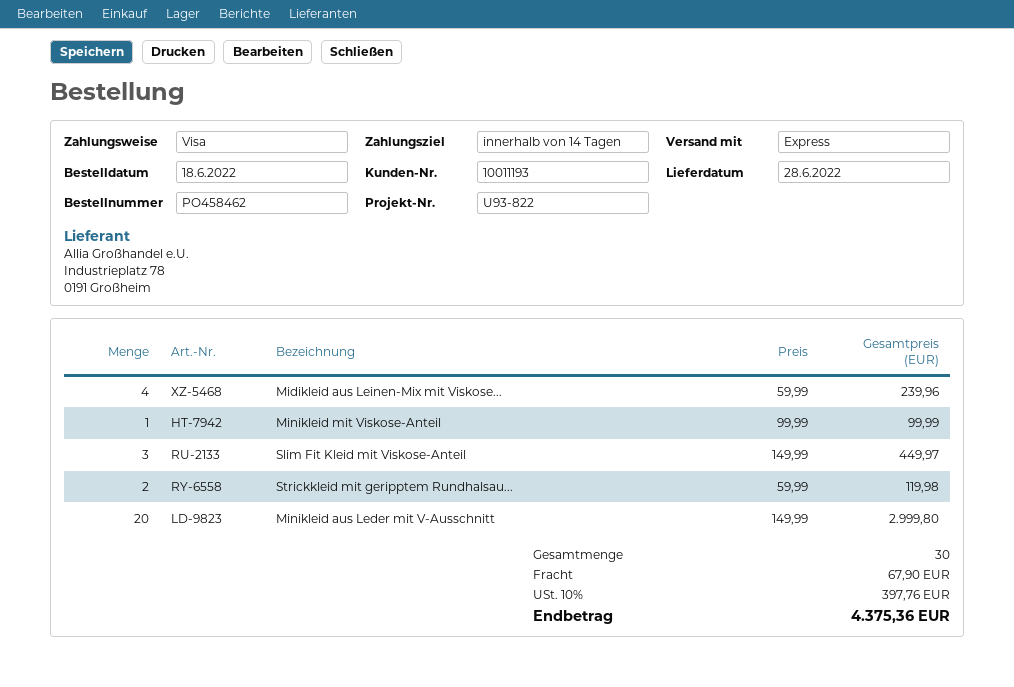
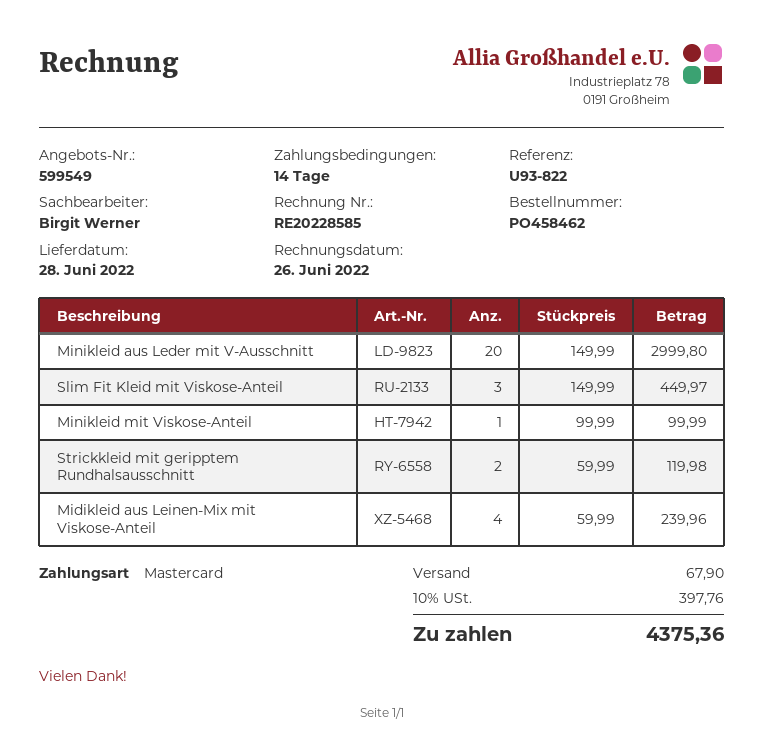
payment method: Visa -> Mastercard

